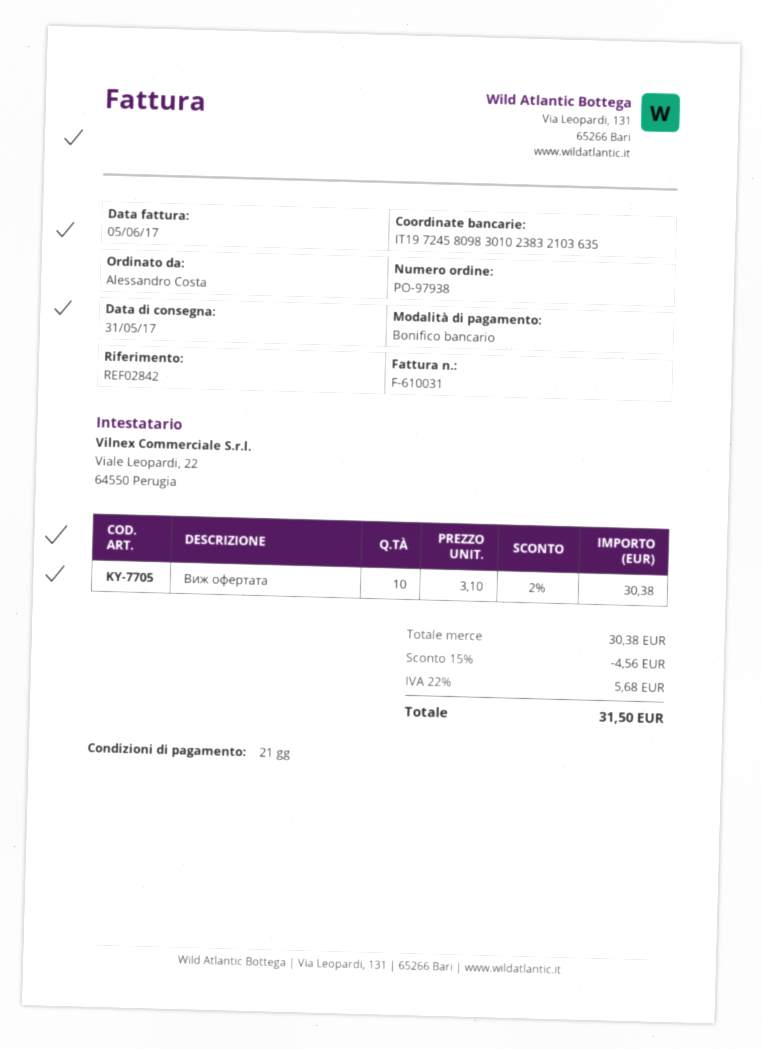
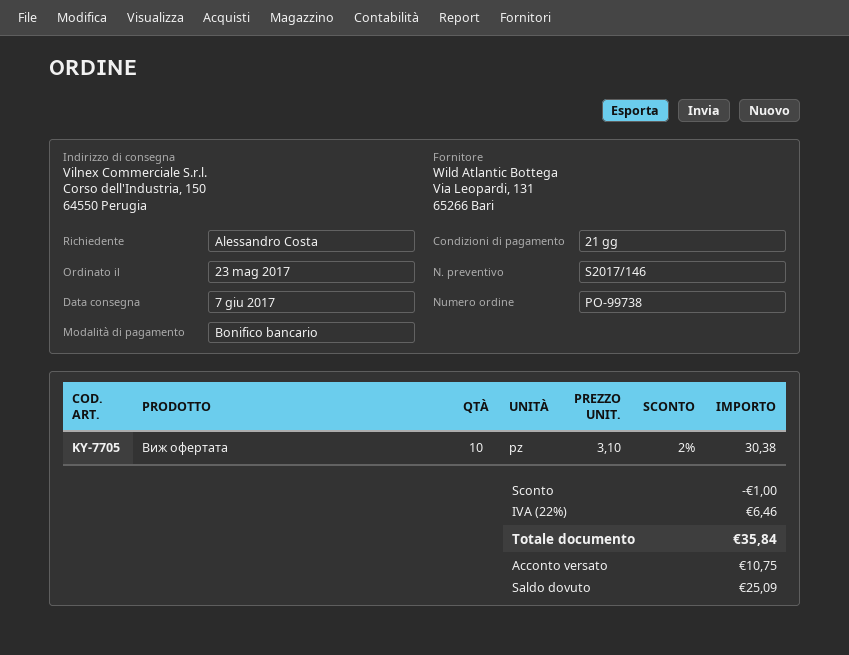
order number: PO-97938 -> PO-99738
delivery date: 2017-05-31 -> 2017-06-07
discount: 4.56 -> 1.00
tax: 22% = 5.68 -> 22% = 6.46
total: 31.50 -> 35.84

